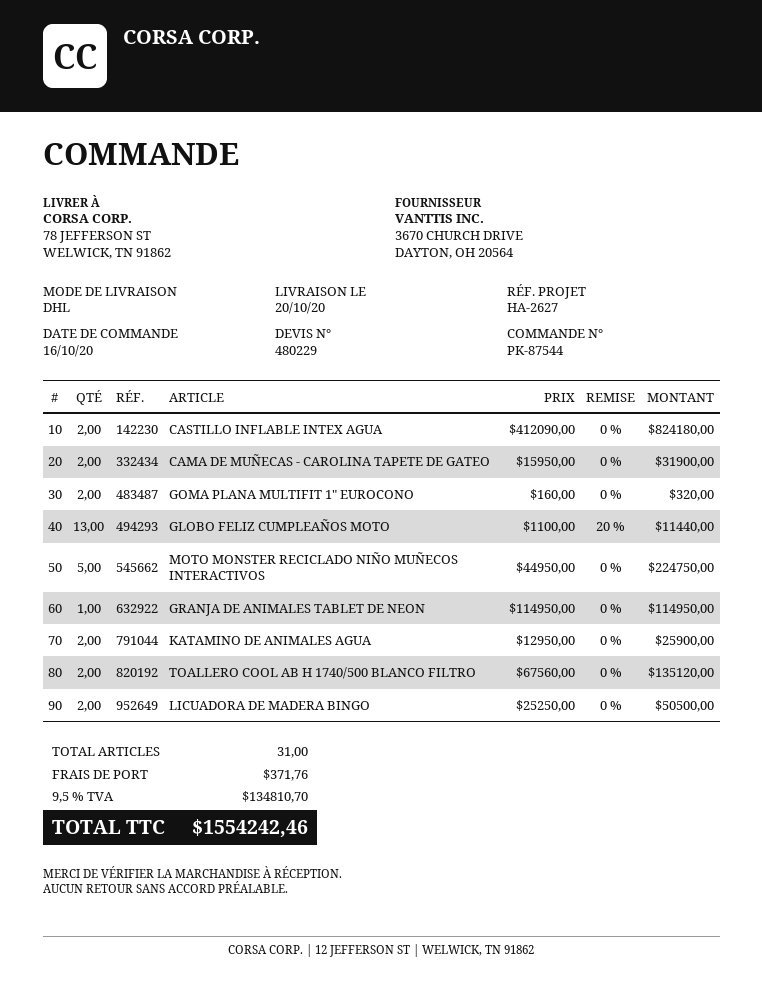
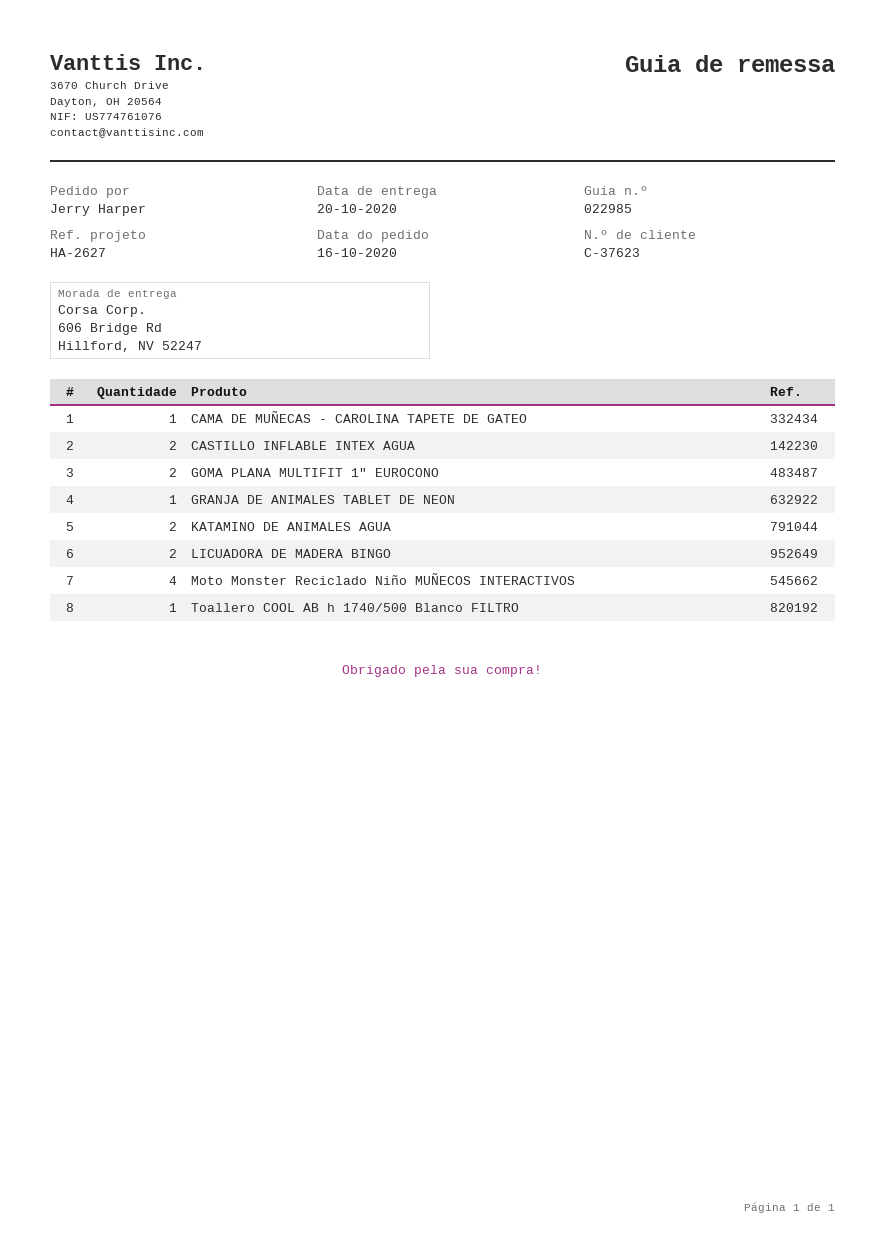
ship to: 78 JEFFERSON ST, WELWICK, TN 91862 -> 606 Bridge Rd, Hillford, NV 52247
CAMA DE MUÑECAS - CAROLINA TAPETE DE GATEO: 2 -> 1
GLOBO FELIZ CUMPLEAÑOS MOTO: 13 -> none
MOTO MONSTER RECICLADO NIÑO MUÑECOS INTERACTIVOS: 5 -> 4
TOALLERO COOL AB H 1740/500 BLANCO FILTRO: 2 -> 1

